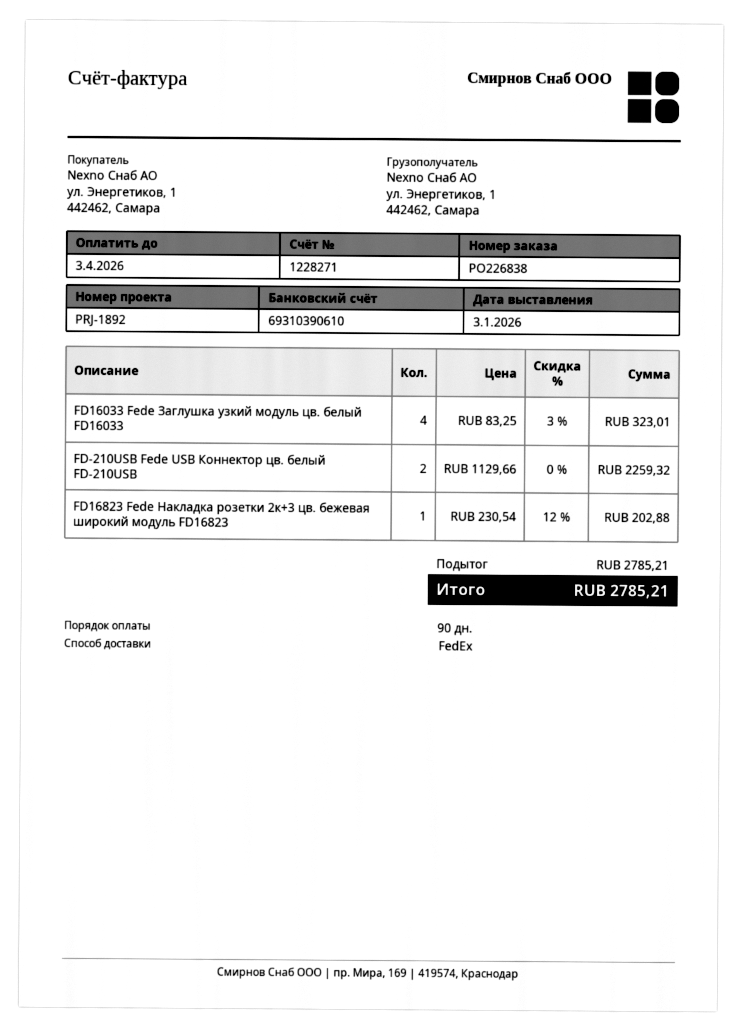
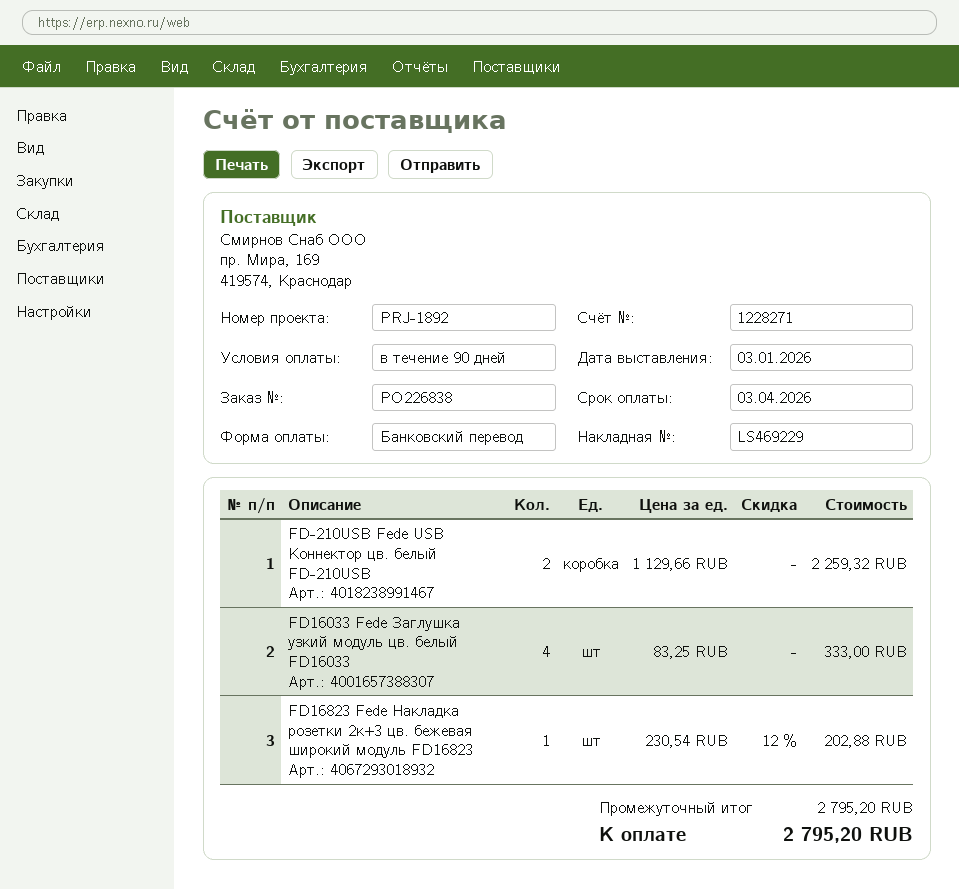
FD16033 Fede Заглушка узкий модуль цв. белый FD16033: 4 x 83.25 - 3% = 323.01 -> 4 x 83.25 = 333.00
subtotal: 2785.21 -> 2795.20
total: 2785.21 -> 2795.20

